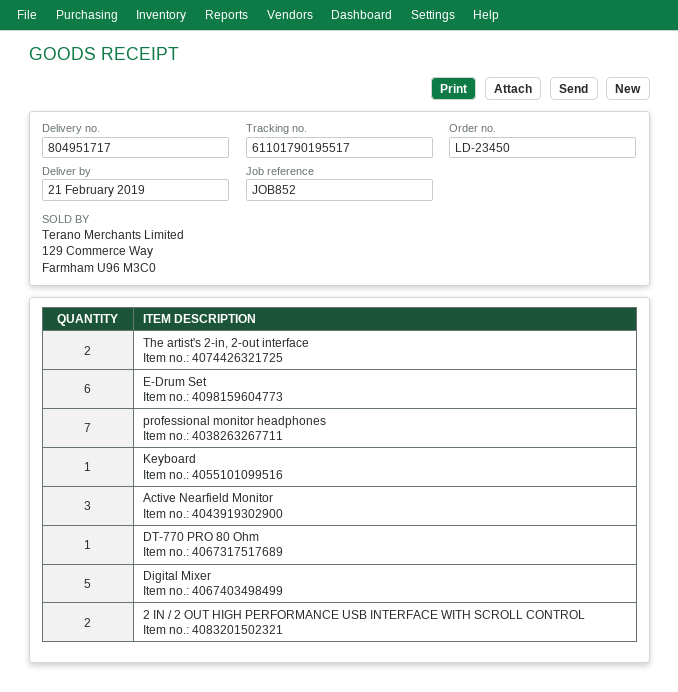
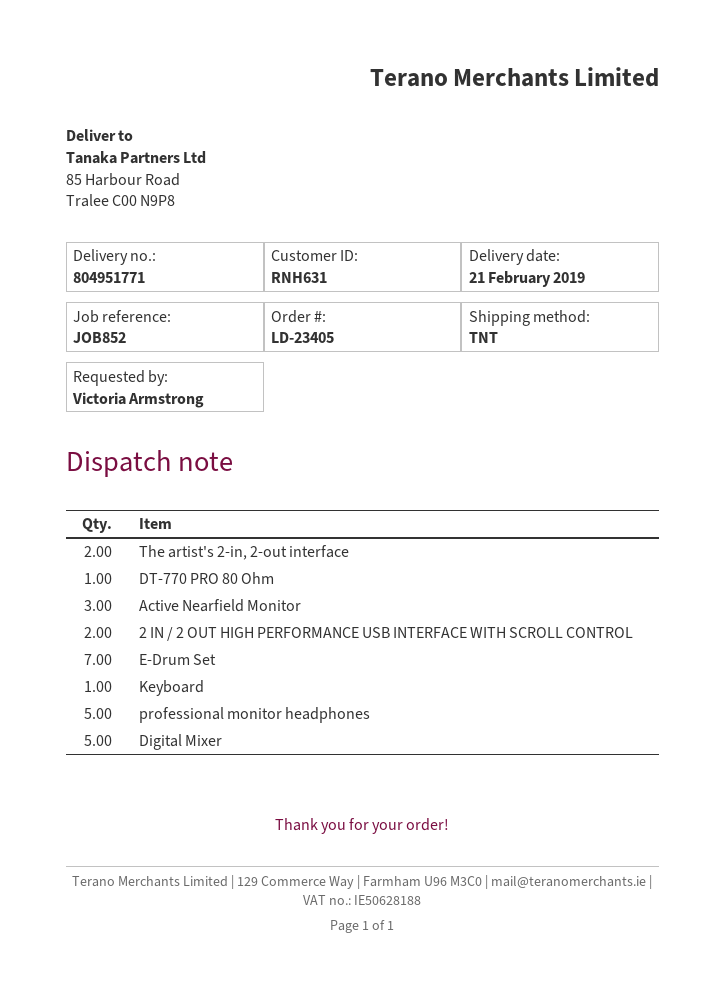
order number: LD-23450 -> LD-23405
delivery note number: 804951717 -> 804951771
E-Drum Set: 6 -> 7
professional monitor headphones: 7 -> 5

